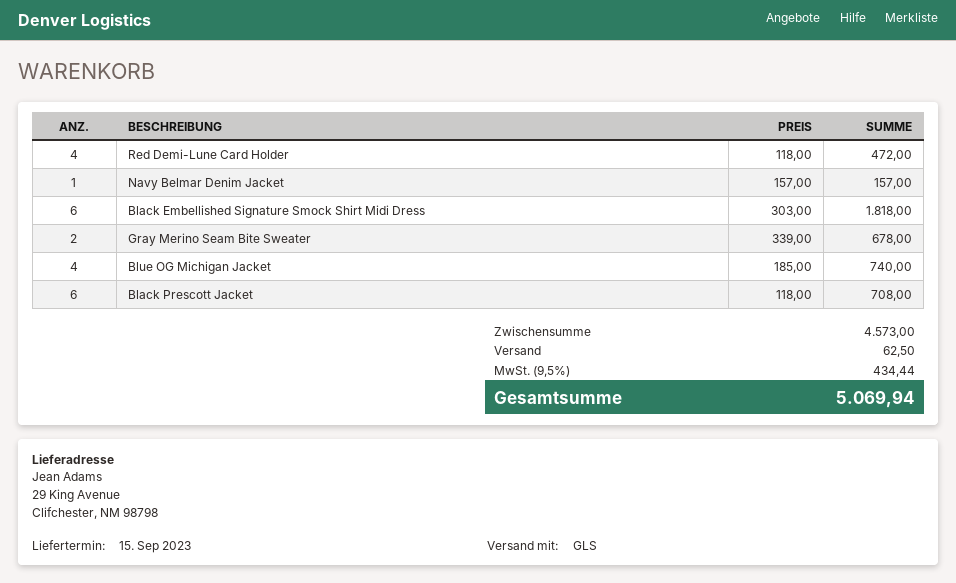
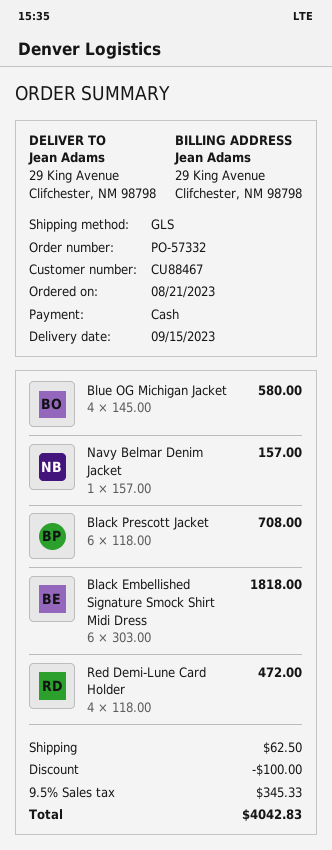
Gray Merino Seam Bite Sweater: 2 x 339.00 = 678.00 -> none
Blue OG Michigan Jacket: 4 x 185.00 = 740.00 -> 4 x 145.00 = 580.00
discount: none -> 100.00
tax: 9.5% = 434.44 -> 9.5% = 345.33
total: 5069.94 -> 4042.83

